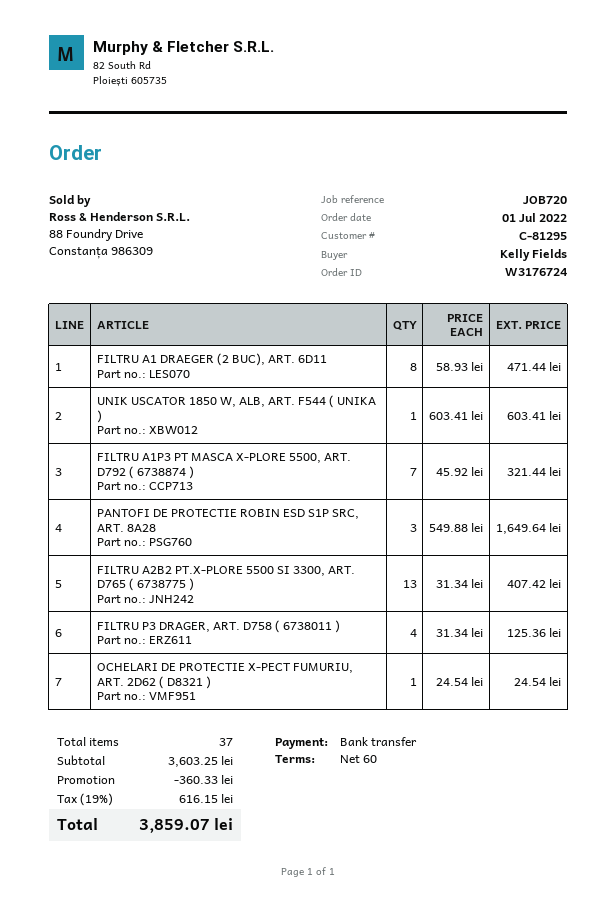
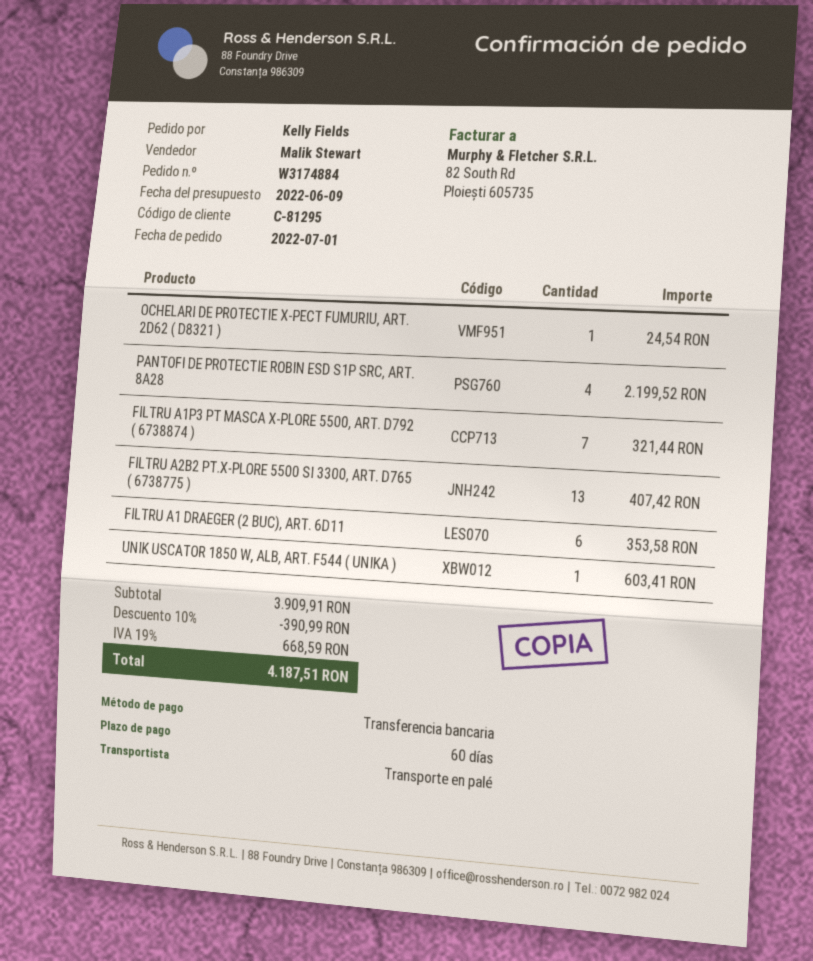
order number: W3176724 -> W3174884
FILTRU A1 DRAEGER (2 BUC), ART. 6D11: 8 for 471.44 -> 6 for 353.58
PANTOFI DE PROTECTIE ROBIN ESD S1P SRC, ART. 8A28: 3 for 1649.64 -> 4 for 2199.52
FILTRU P3 DRAGER, ART. D758 ( 6738011 ): 4 for 125.36 -> none
subtotal: 3603.25 -> 3909.91
discount: 360.33 -> 390.99
tax: 19% = 616.15 -> 19% = 668.59
total: 3859.07 -> 4187.51

